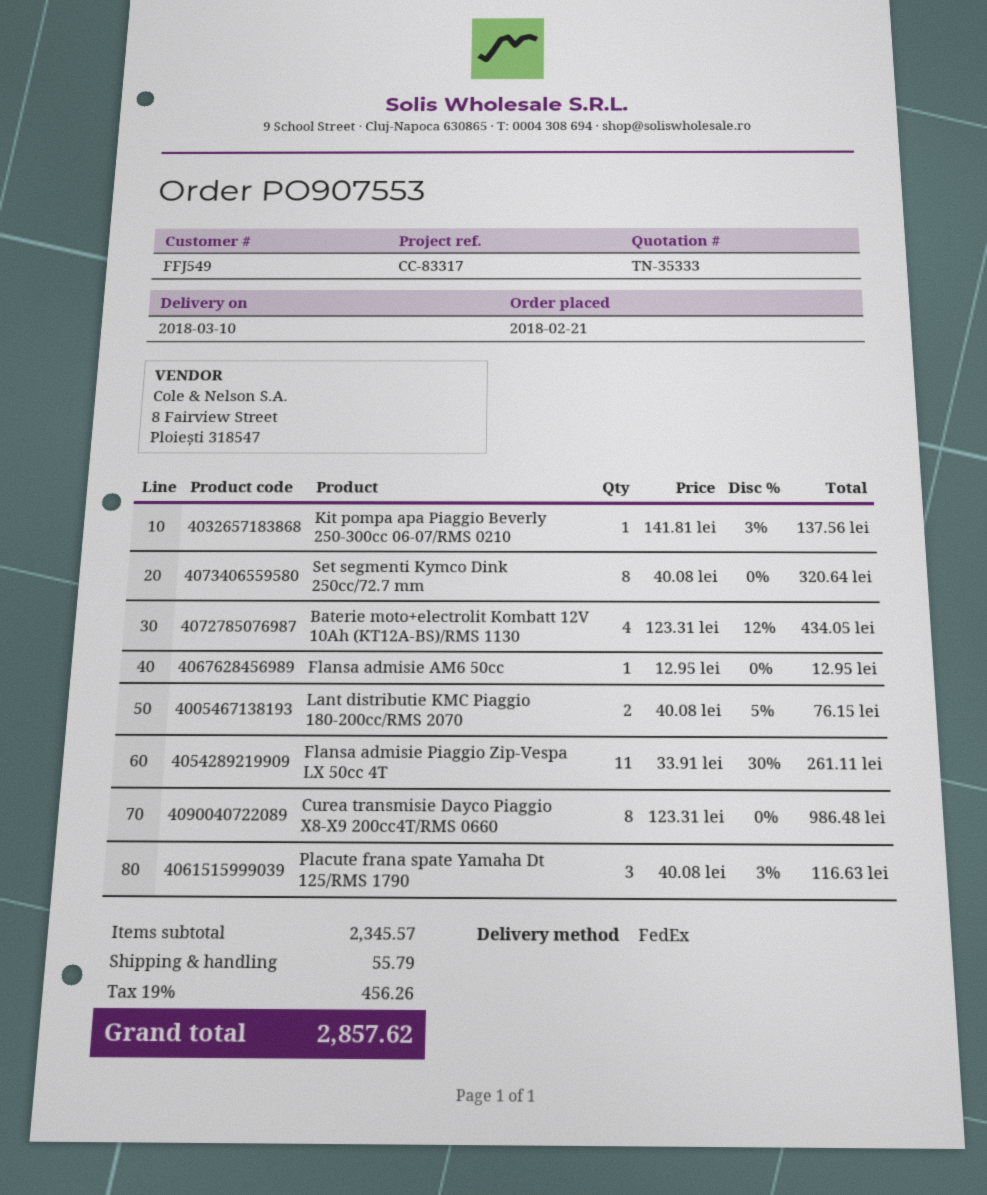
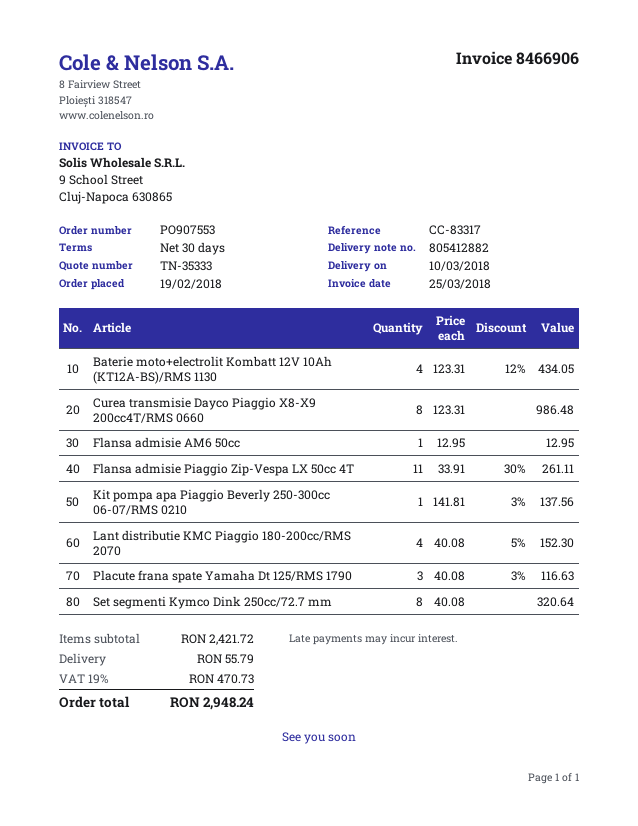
order date: 2018-02-21 -> 2018-02-19
Lant distributie KMC Piaggio 180-200cc/RMS 2070: 2 x 40.08 - 5% = 76.15 -> 4 x 40.08 - 5% = 152.30
subtotal: 2345.57 -> 2421.72
tax: 19% = 456.26 -> 19% = 470.73
total: 2857.62 -> 2948.24

